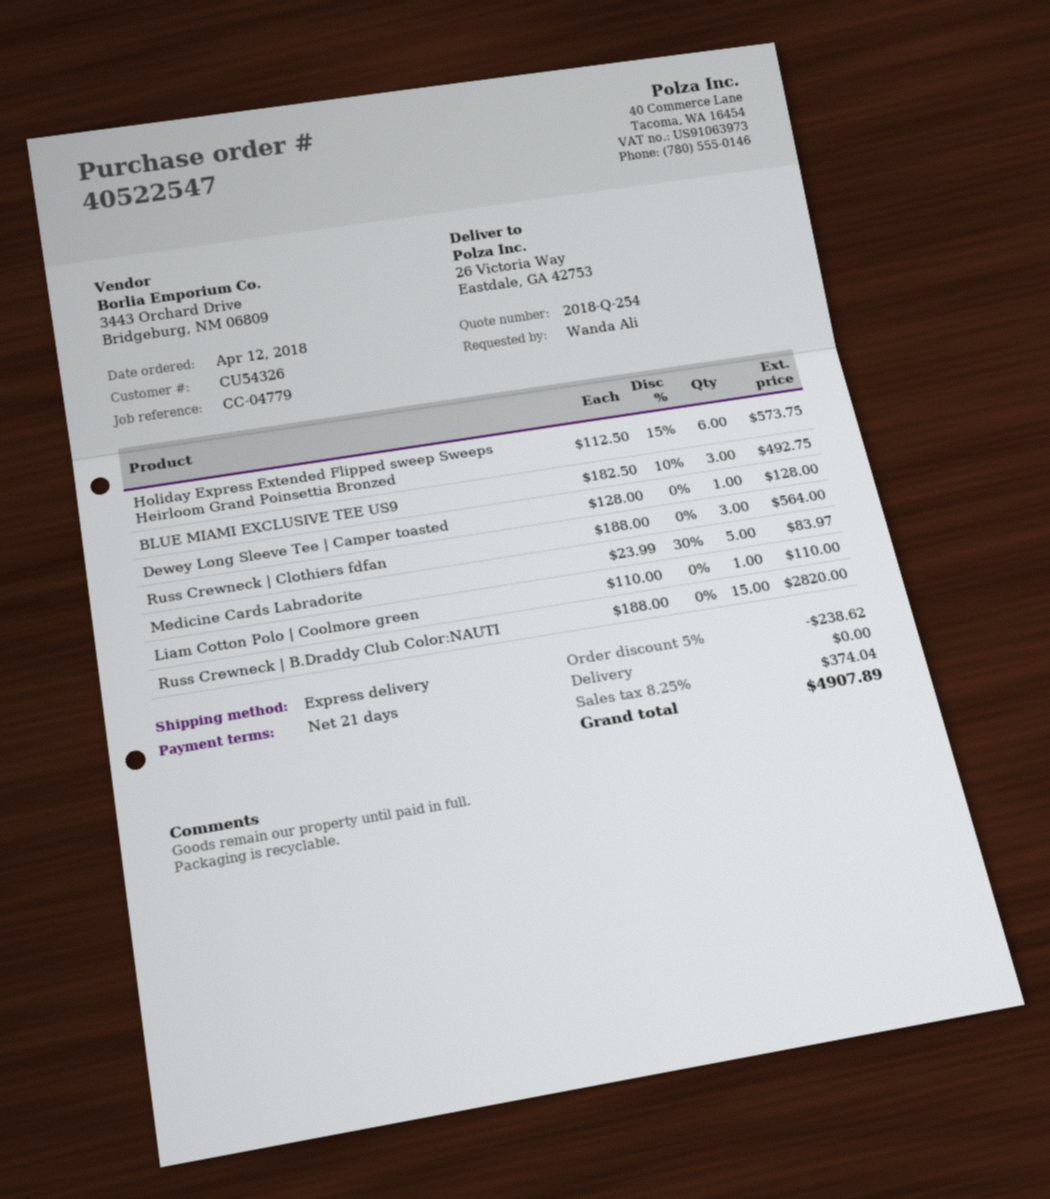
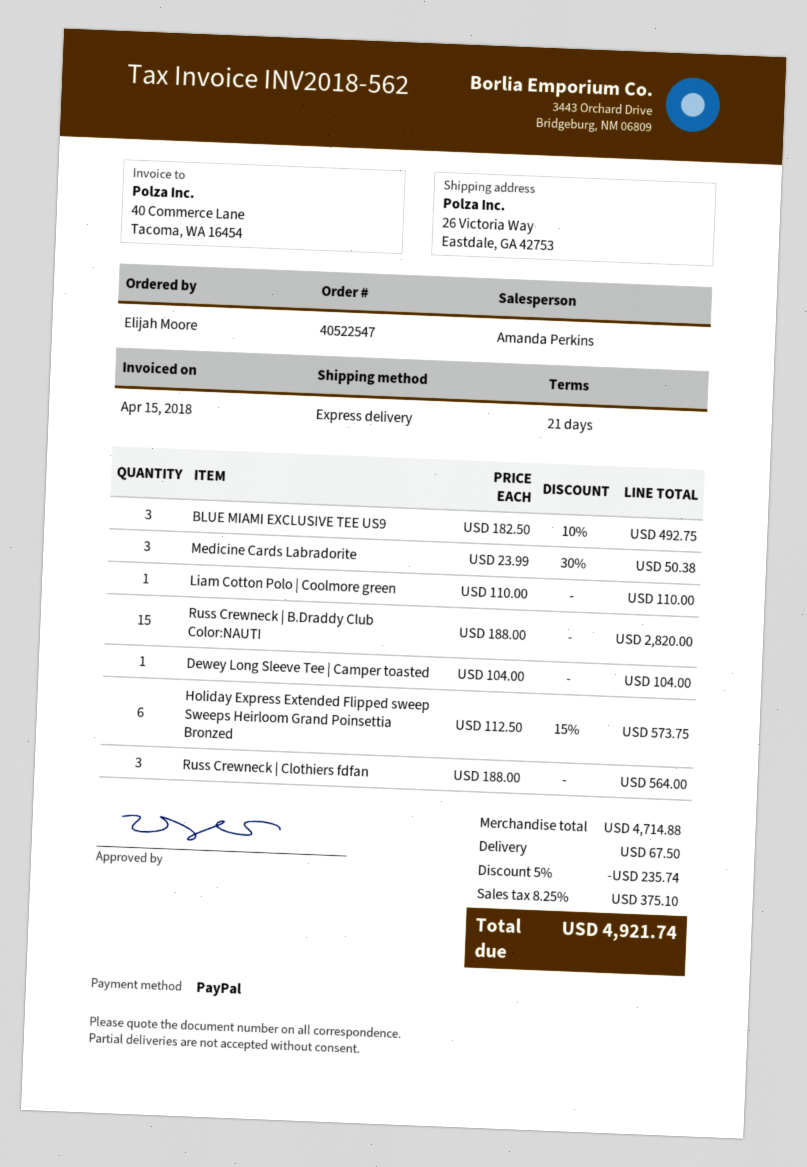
ordered by: Wanda Ali -> Elijah Moore
Dewey Long Sleeve Tee | Camper toasted: 1 x 128.00 = 128.00 -> 1 x 104.00 = 104.00
Medicine Cards Labradorite: 5 x 23.99 - 30% = 83.97 -> 3 x 23.99 - 30% = 50.38
discount: 5% = 238.62 -> 5% = 235.74
shipping: 0.00 -> 67.50
tax: 8.25% = 374.04 -> 8.25% = 375.10
total: 4907.89 -> 4921.74

